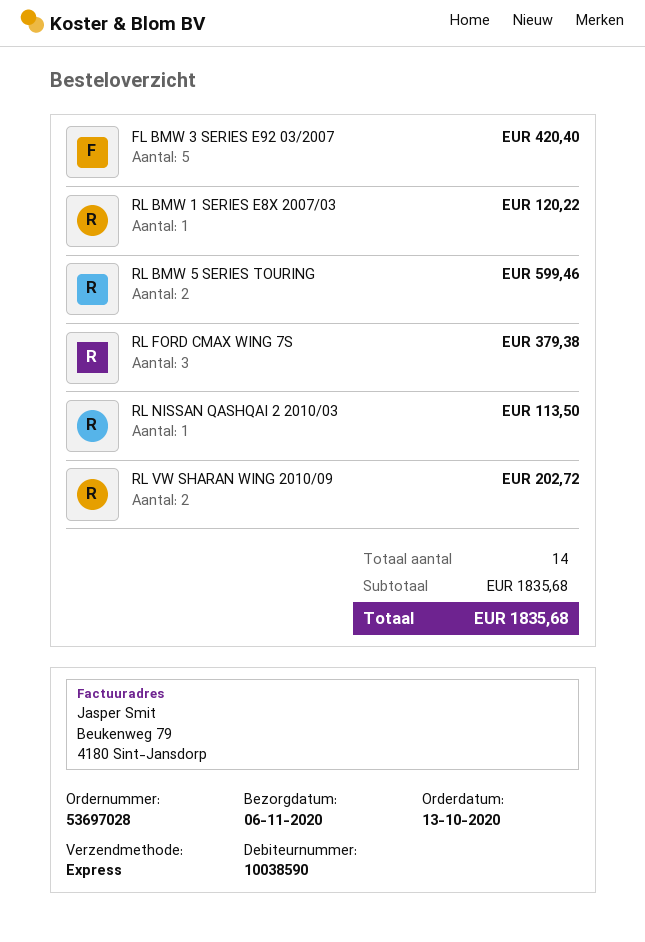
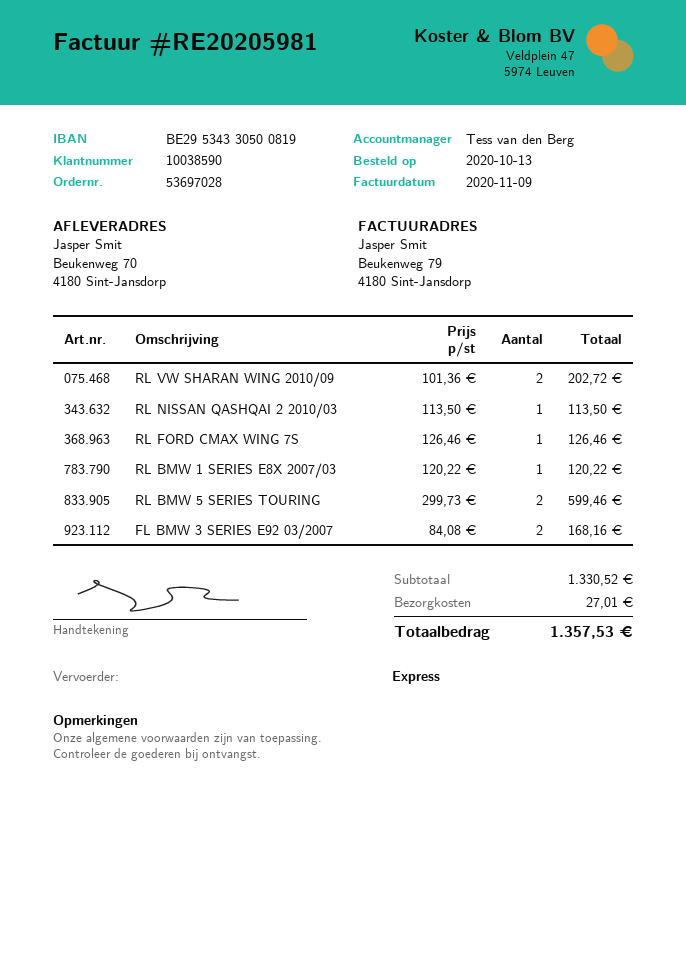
FL BMW 3 SERIES E92 03/2007: 5 for 420.40 -> 2 for 168.16
RL FORD CMAX WING 7S: 3 for 379.38 -> 1 for 126.46
subtotal: 1835.68 -> 1330.52
shipping: none -> 27.01
total: 1835.68 -> 1357.53

